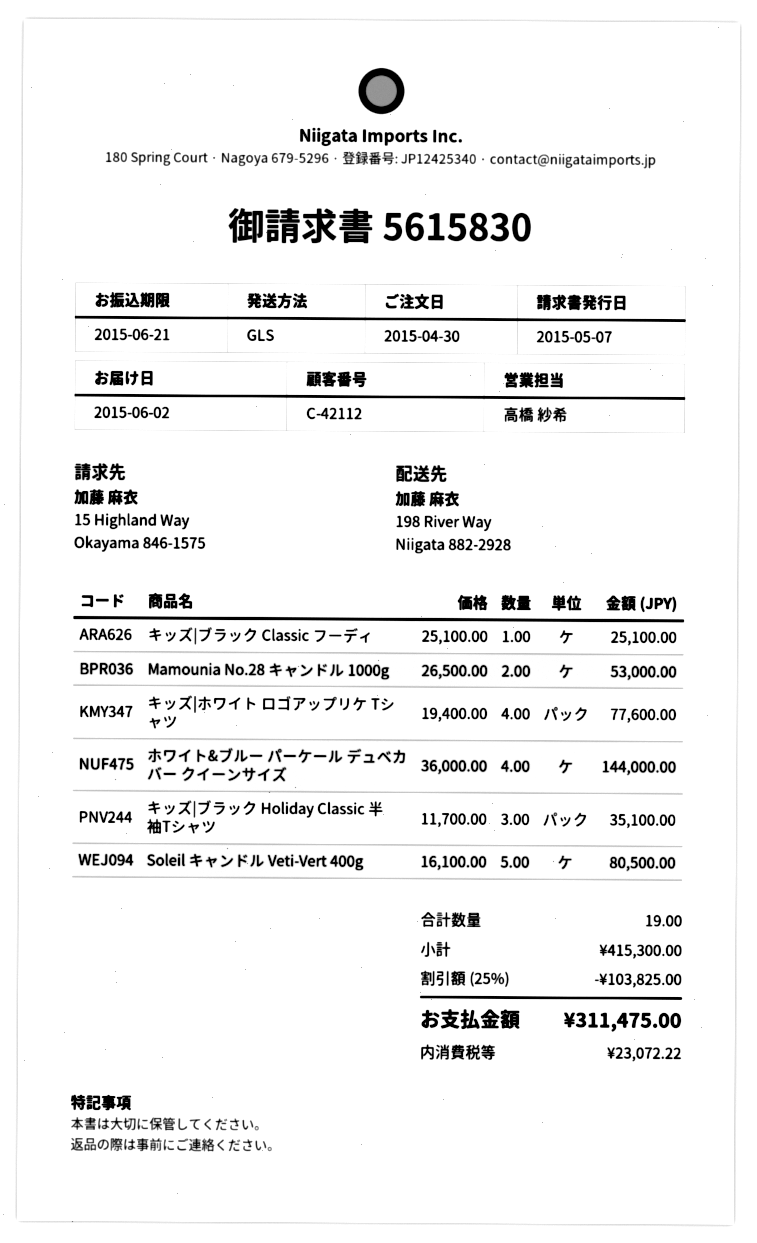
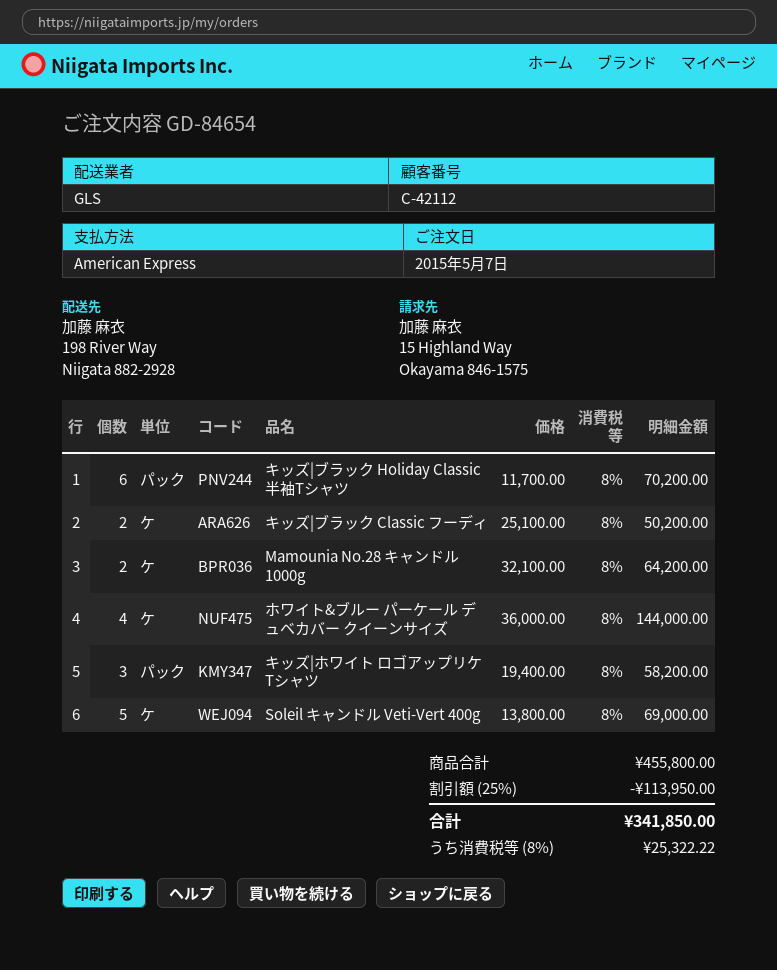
order date: 2015-04-30 -> 2015-05-07
キッズ|ブラック Classic フーディ: 1 x 25100.00 = 25100.00 -> 2 x 25100.00 = 50200.00
Mamounia No.28 キャンドル 1000g: 2 x 26500.00 = 53000.00 -> 2 x 32100.00 = 64200.00
キッズ|ホワイト ロゴアップリケ Tシャツ: 4 x 19400.00 = 77600.00 -> 3 x 19400.00 = 58200.00
キッズ|ブラック Holiday Classic 半袖Tシャツ: 3 x 11700.00 = 35100.00 -> 6 x 11700.00 = 70200.00
Soleil キャンドル Veti-Vert 400g: 5 x 16100.00 = 80500.00 -> 5 x 13800.00 = 69000.00
subtotal: 415300.00 -> 455800.00
discount: 25% = 103825.00 -> 25% = 113950.00
tax: 23072.22 -> 25322.22
total: 311475.00 -> 341850.00

